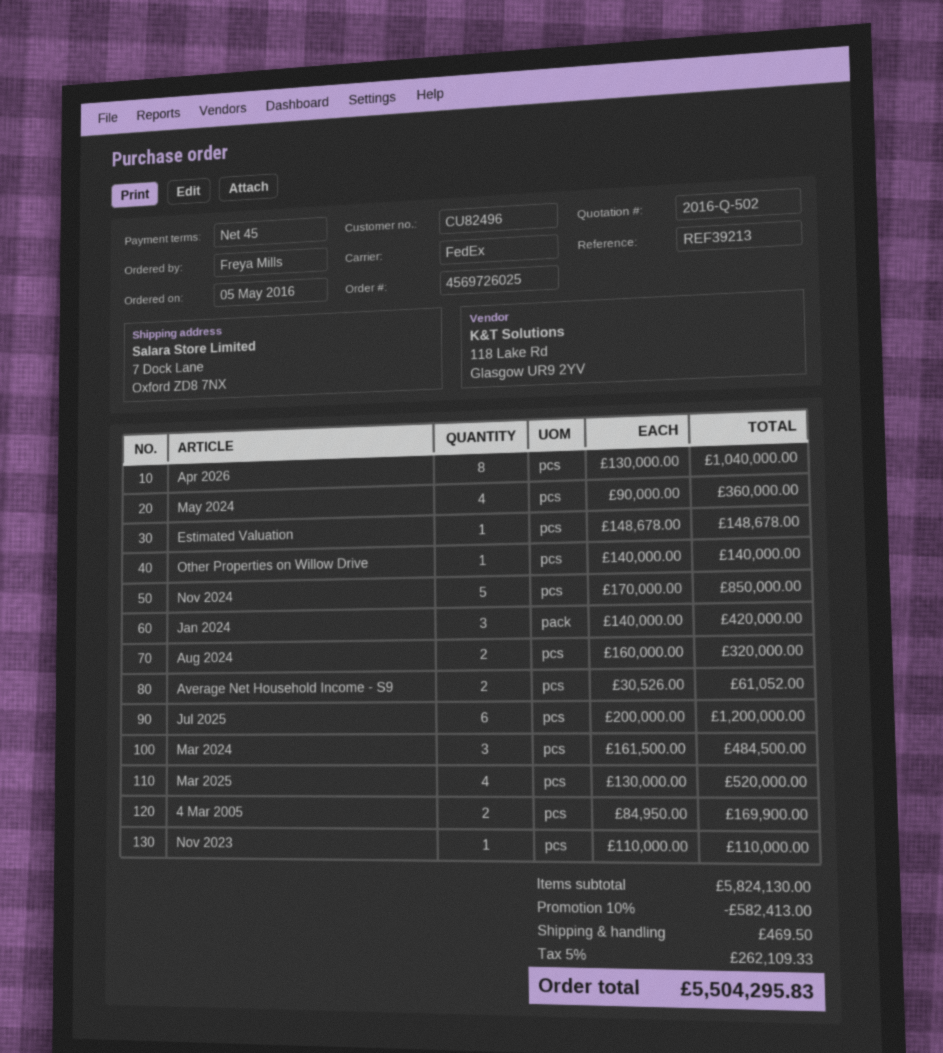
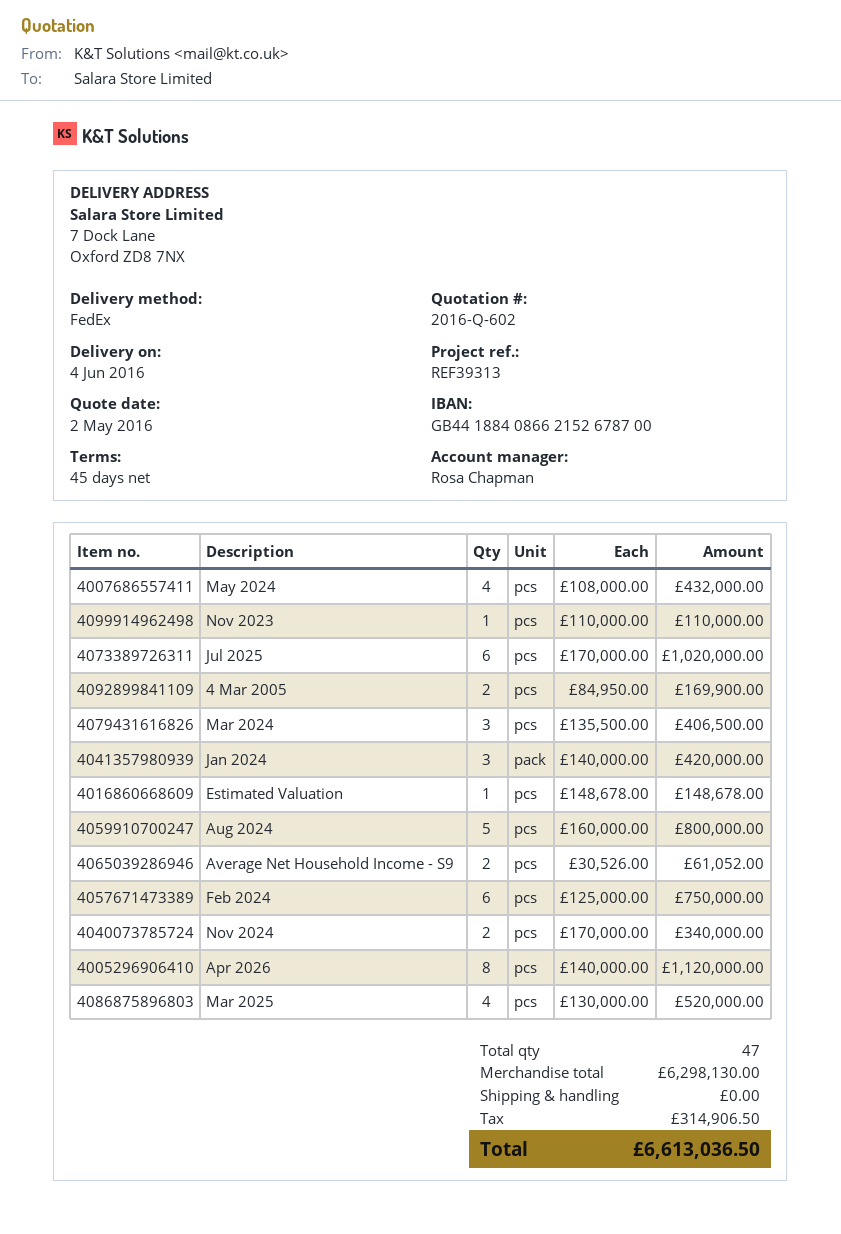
quote number: 2016-Q-502 -> 2016-Q-602
reference: REF39213 -> REF39313
Apr 2026: 8 x 130000.00 = 1040000.00 -> 8 x 140000.00 = 1120000.00
May 2024: 4 x 90000.00 = 360000.00 -> 4 x 108000.00 = 432000.00
Other Properties on Willow Drive: 1 x 140000.00 = 140000.00 -> none
Nov 2024: 5 x 170000.00 = 850000.00 -> 2 x 170000.00 = 340000.00
Aug 2024: 2 x 160000.00 = 320000.00 -> 5 x 160000.00 = 800000.00
Jul 2025: 6 x 200000.00 = 1200000.00 -> 6 x 170000.00 = 1020000.00
Mar 2024: 3 x 161500.00 = 484500.00 -> 3 x 135500.00 = 406500.00
Feb 2024: none -> 6 x 125000.00 = 750000.00
subtotal: 5824130.00 -> 6298130.00
discount: 10% = 582413.00 -> none
shipping: 469.50 -> 0.00
tax: 262109.33 -> 314906.50
total: 5504295.83 -> 6613036.50

